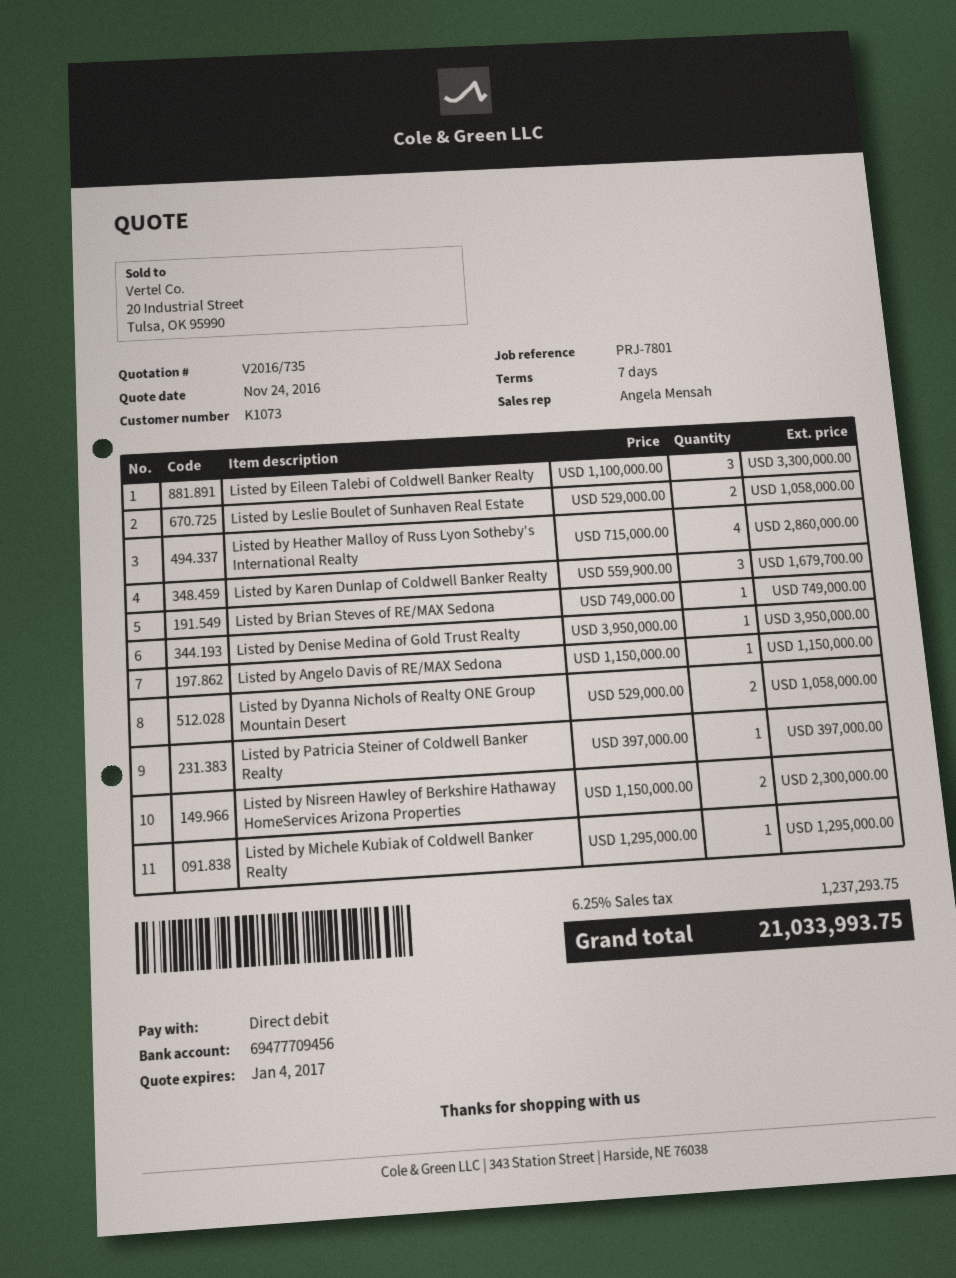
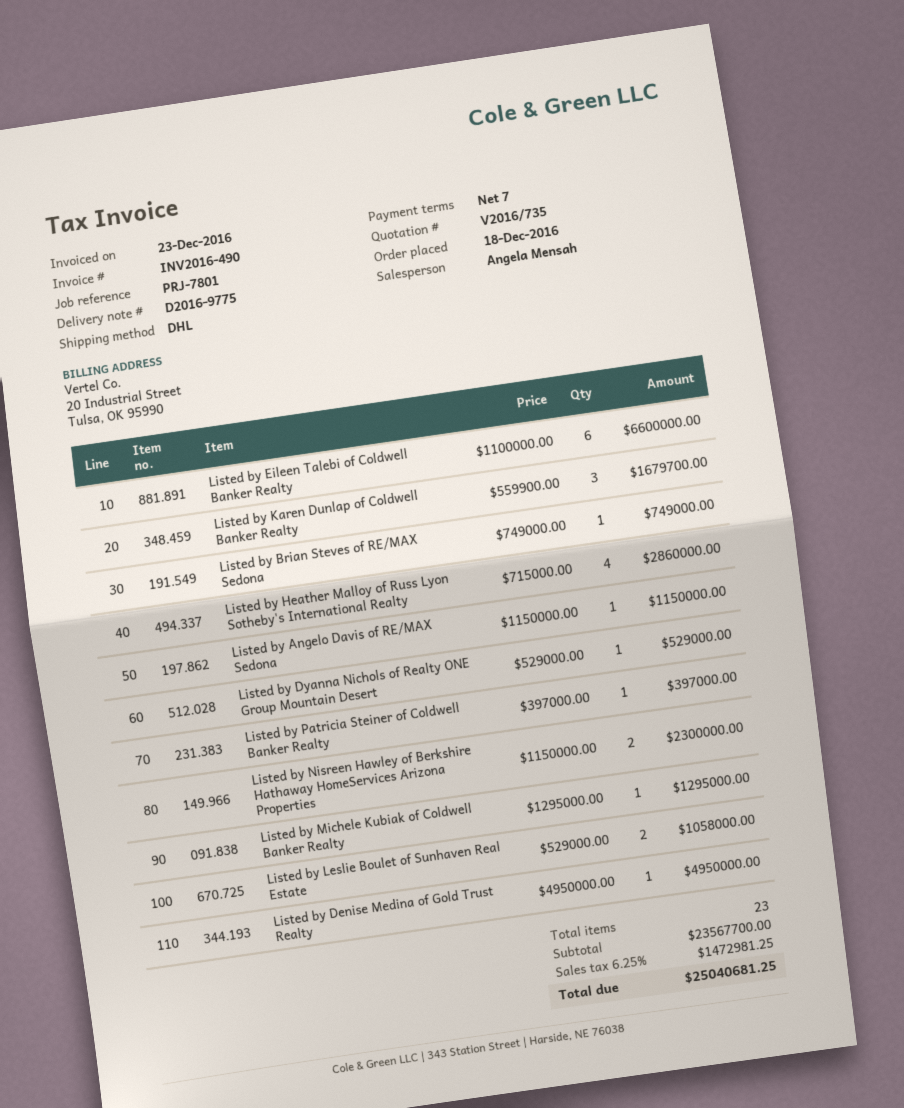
Listed by Eileen Talebi of Coldwell Banker Realty: 3 x 1100000.00 = 3300000.00 -> 6 x 1100000.00 = 6600000.00
Listed by Denise Medina of Gold Trust Realty: 1 x 3950000.00 = 3950000.00 -> 1 x 4950000.00 = 4950000.00
Listed by Dyanna Nichols of Realty ONE Group Mountain Desert: 2 x 529000.00 = 1058000.00 -> 1 x 529000.00 = 529000.00
tax: 6.25% = 1237293.75 -> 6.25% = 1472981.25
total: 21033993.75 -> 25040681.25

